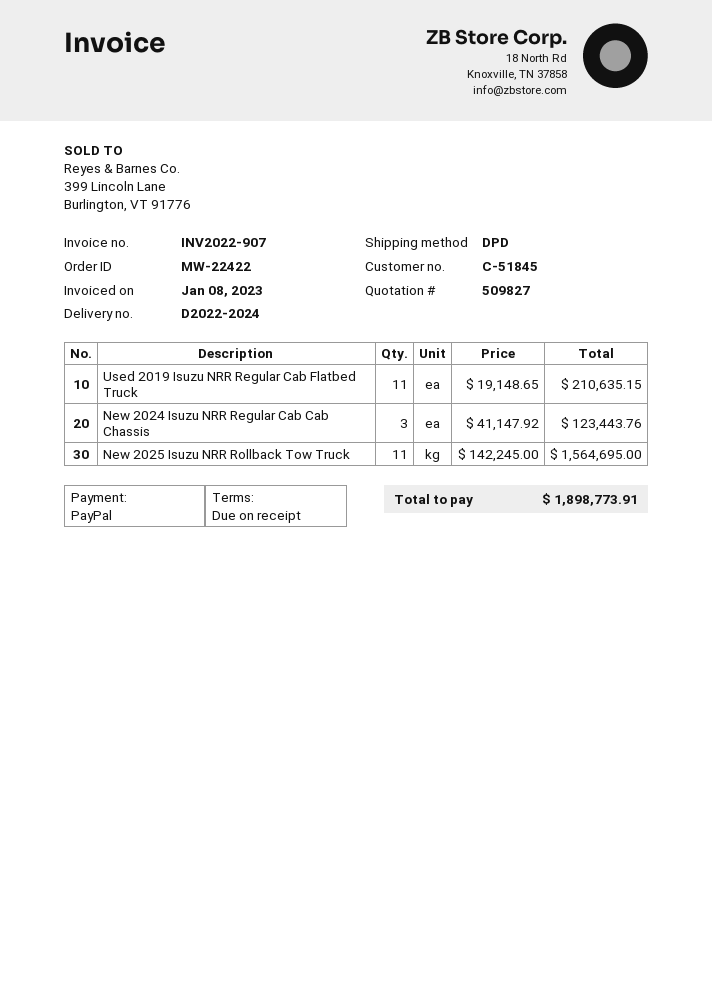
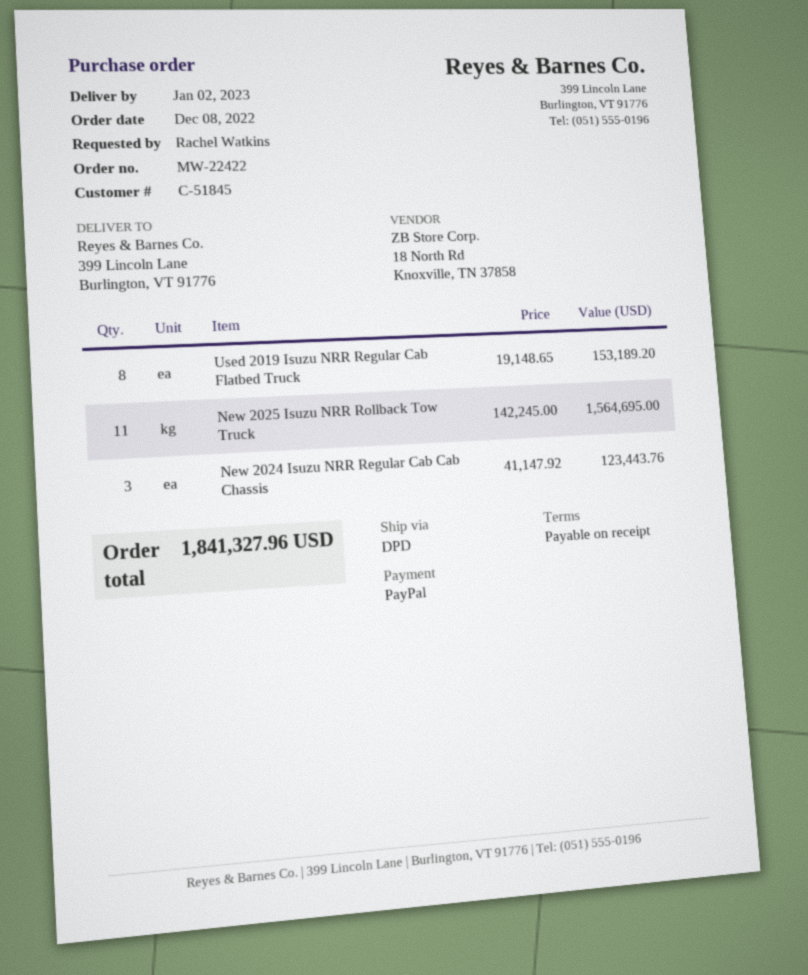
Used 2019 Isuzu NRR Regular Cab Flatbed Truck: 11 x 19148.65 = 210635.15 -> 8 x 19148.65 = 153189.20
total: 1898773.91 -> 1841327.96

